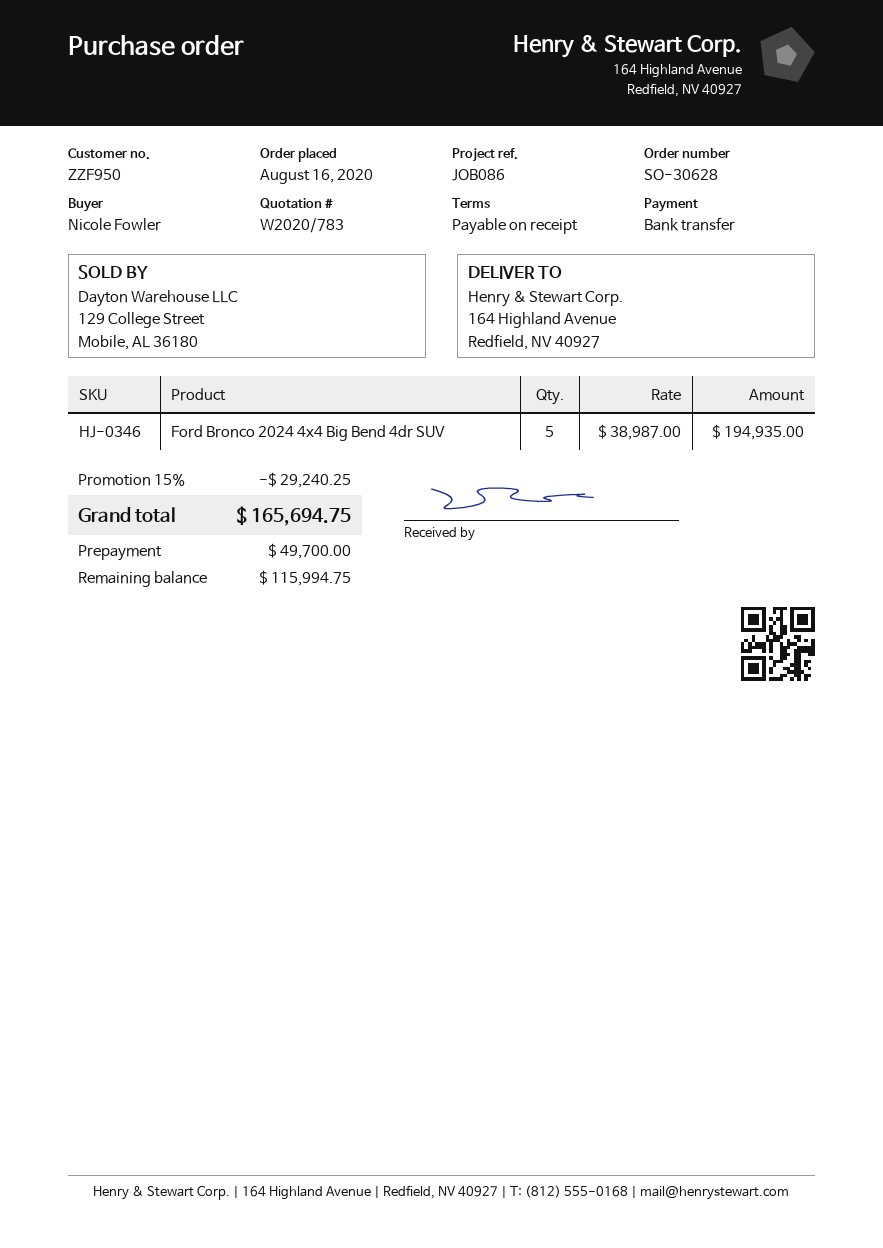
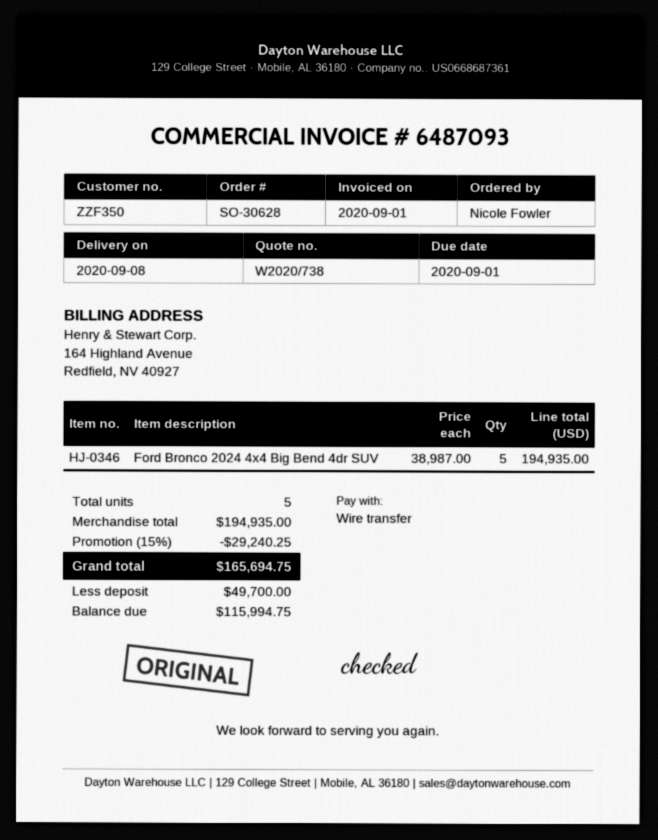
quote number: W2020/783 -> W2020/738
customer number: ZZF950 -> ZZF350

